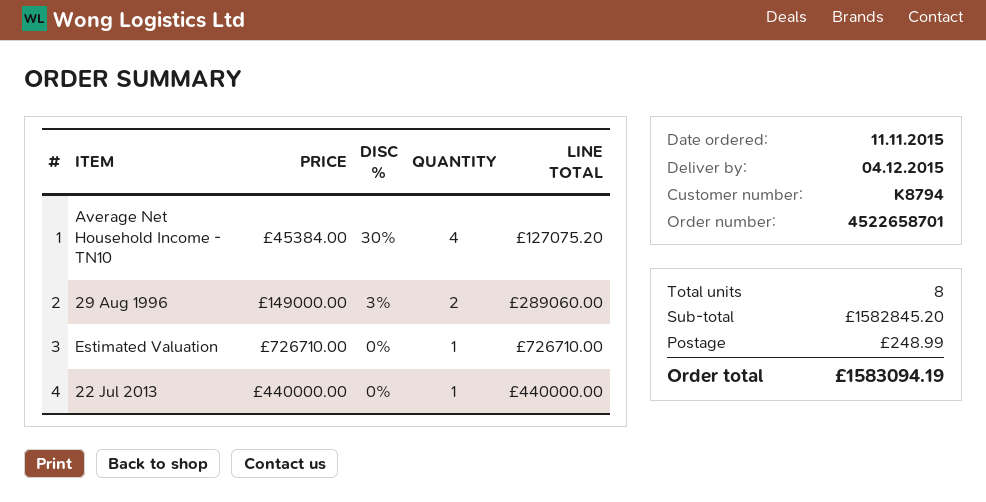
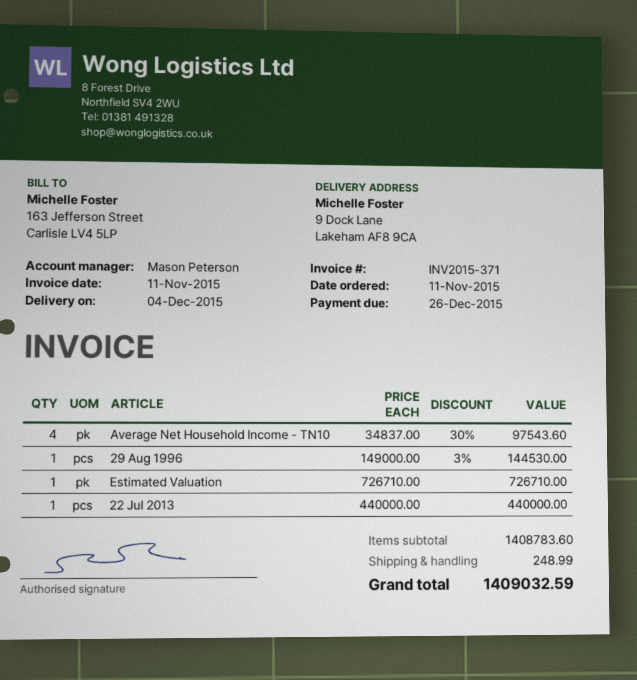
Average Net Household Income - TN10: 4 x 45384.00 - 30% = 127075.20 -> 4 x 34837.00 - 30% = 97543.60
29 Aug 1996: 2 x 149000.00 - 3% = 289060.00 -> 1 x 149000.00 - 3% = 144530.00
subtotal: 1582845.20 -> 1408783.60
total: 1583094.19 -> 1409032.59

